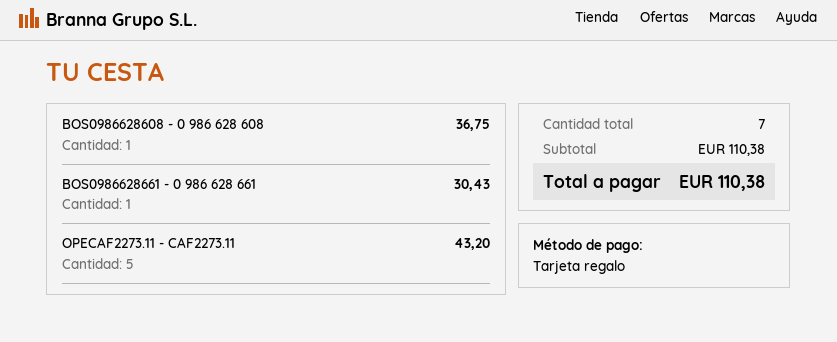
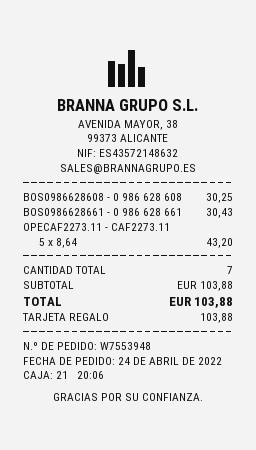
BOS0986628608 - 0 986 628 608: 1 for 36.75 -> 1 for 30.25
subtotal: 110.38 -> 103.88
total: 110.38 -> 103.88

